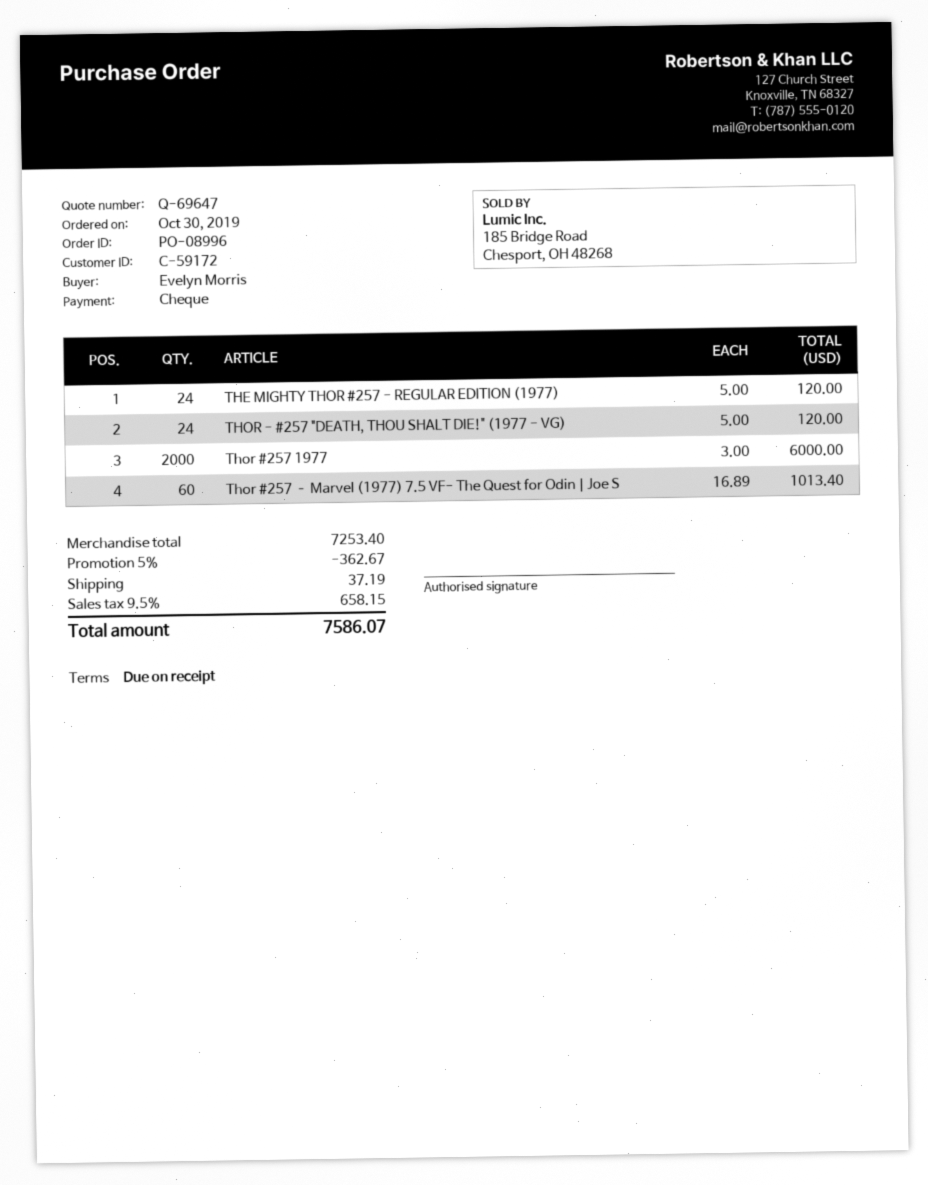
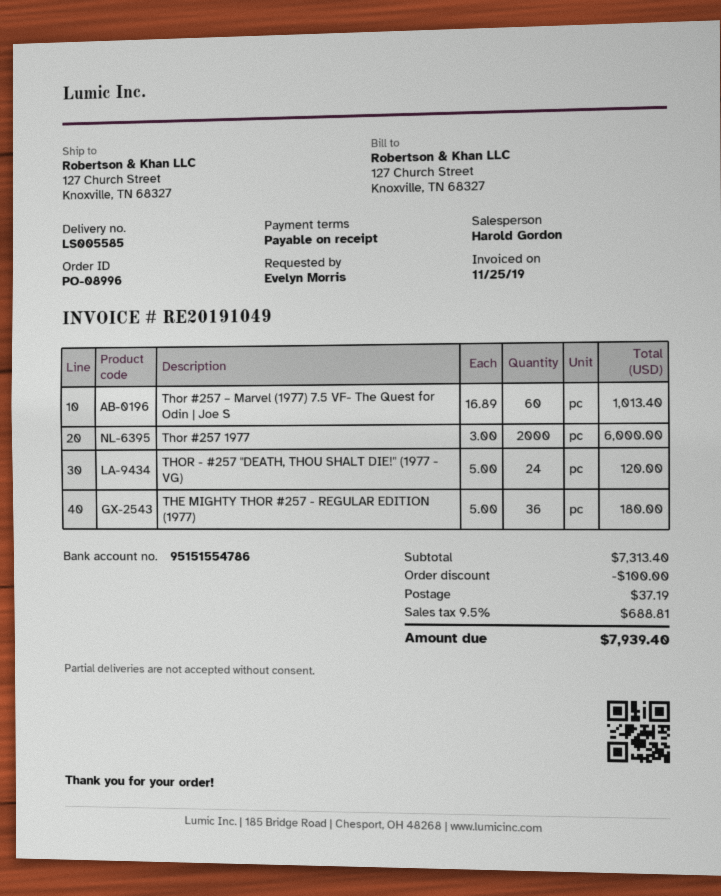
THE MIGHTY THOR #257 - REGULAR EDITION (1977): 24 x 5.00 = 120.00 -> 36 x 5.00 = 180.00
subtotal: 7253.40 -> 7313.40
discount: 362.67 -> 100.00
tax: 9.5% = 658.15 -> 9.5% = 688.81
total: 7586.07 -> 7939.40

